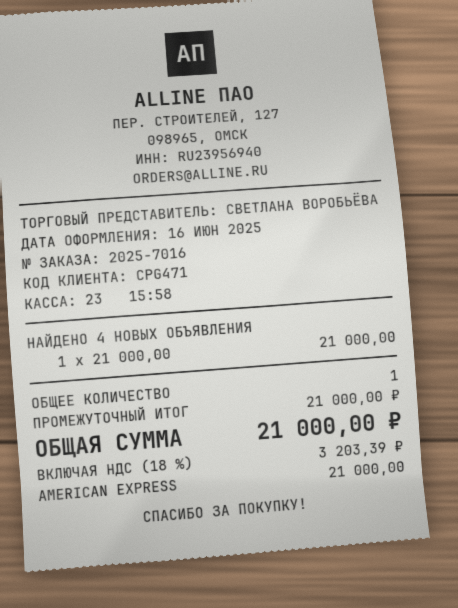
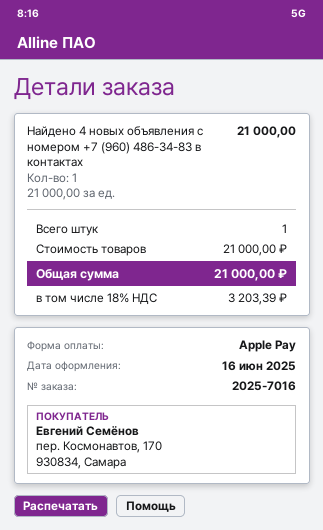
payment method: American Express -> Apple Pay

